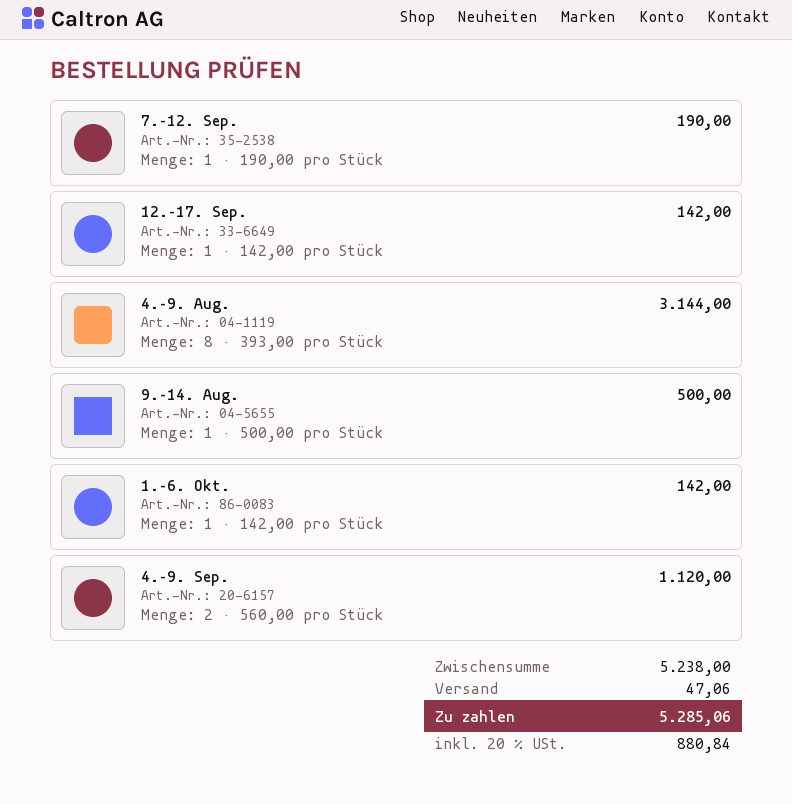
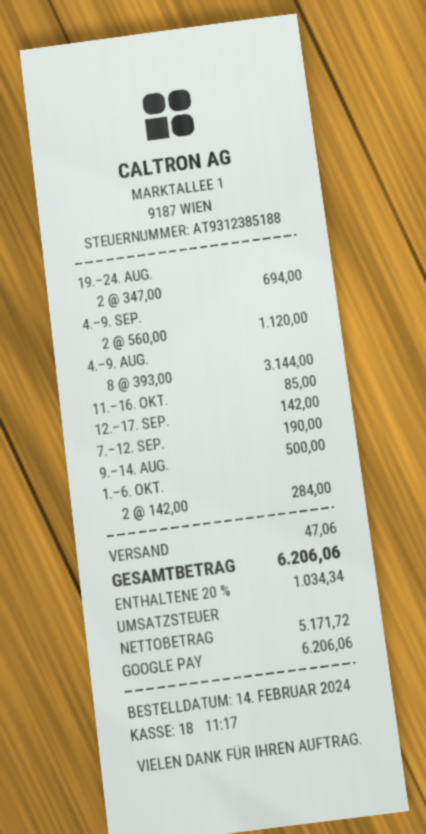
1.–6. Okt.: 1 x 142.00 = 142.00 -> 2 x 142.00 = 284.00
19.–24. AUG.: none -> 2 x 347.00 = 694.00
11.–16. OKT.: none -> 1 x 85.00 = 85.00
tax: 20% = 880.84 -> 20% = 1034.34
total: 5285.06 -> 6206.06

